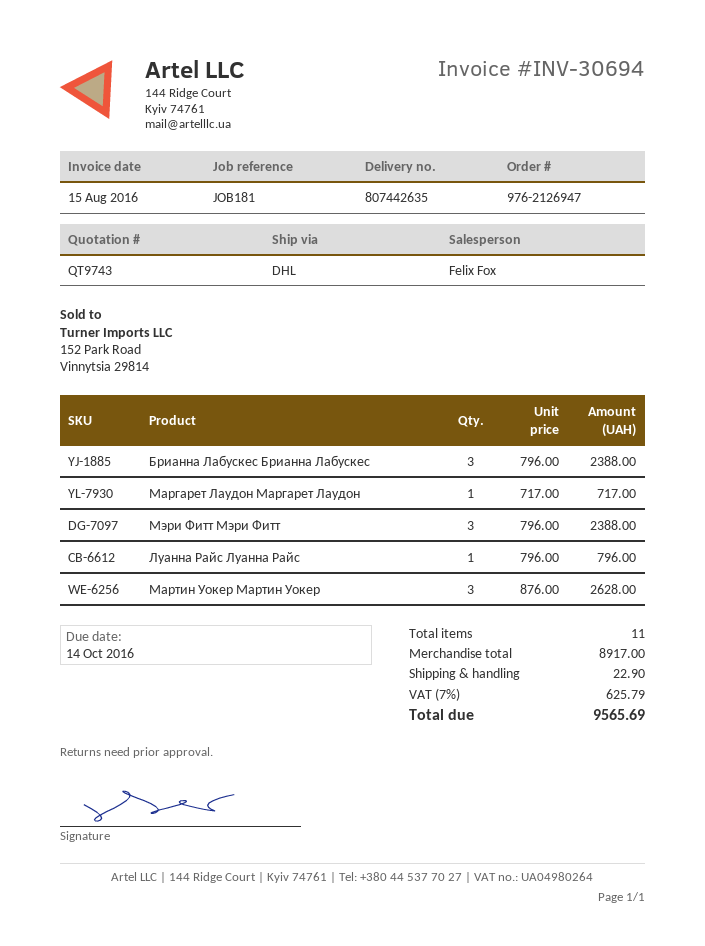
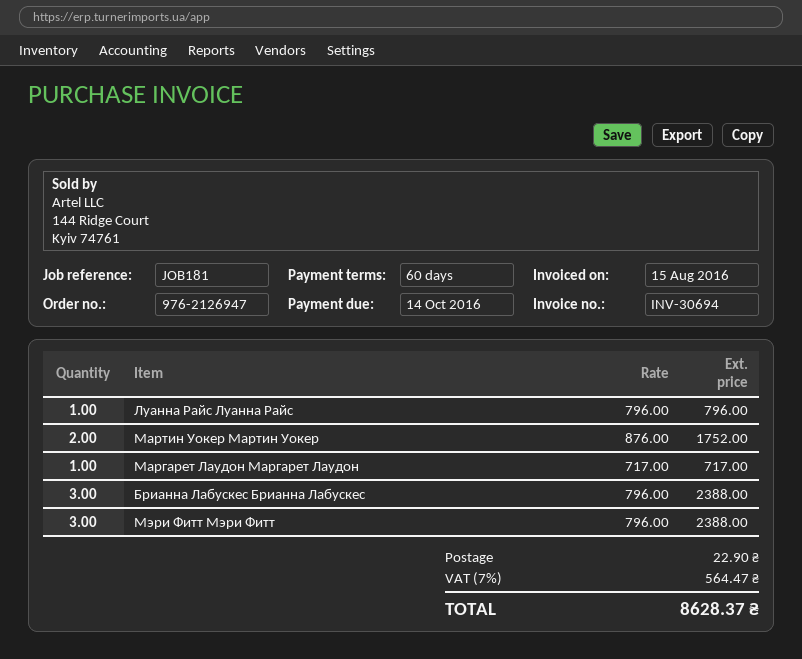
Мартин Уокер Мартин Уокер: 3 x 876.00 = 2628.00 -> 2 x 876.00 = 1752.00
tax: 7% = 625.79 -> 7% = 564.47
total: 9565.69 -> 8628.37

